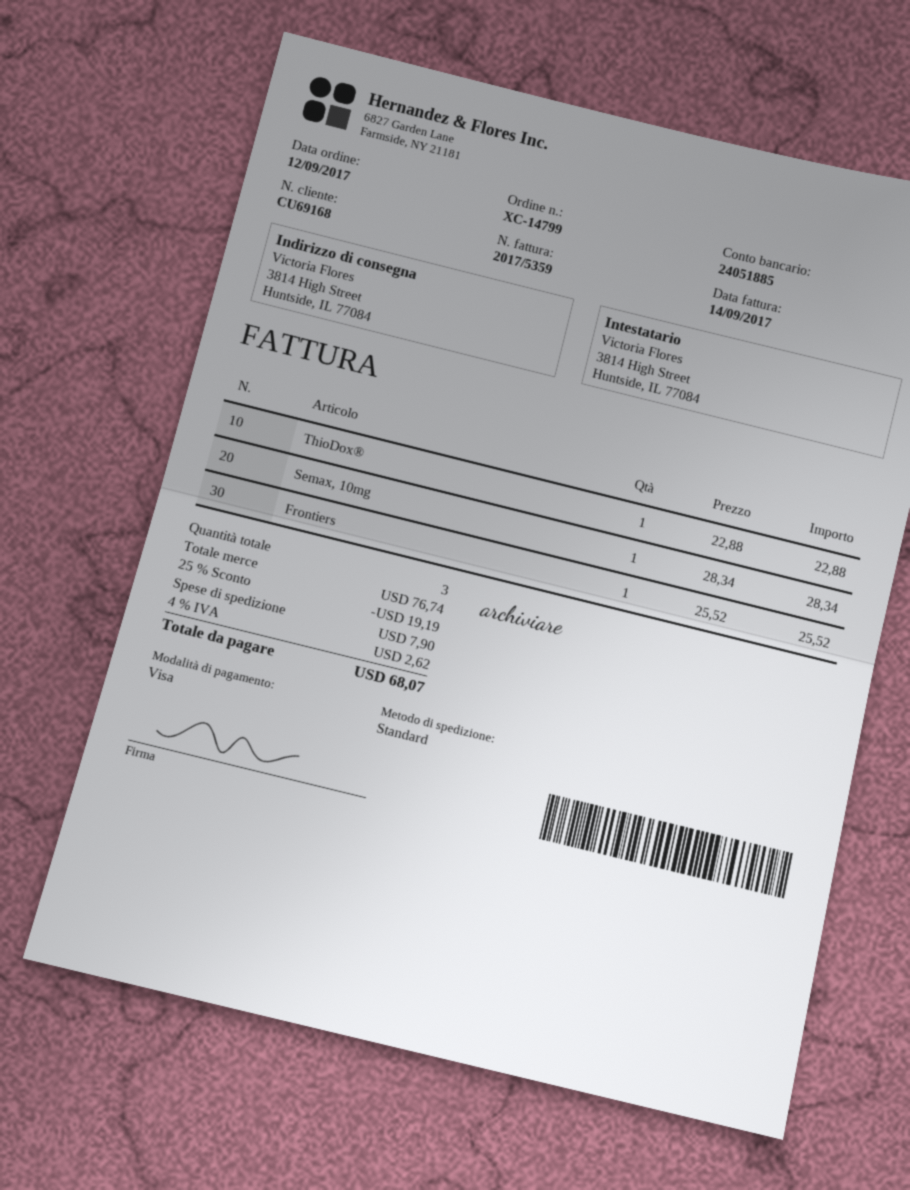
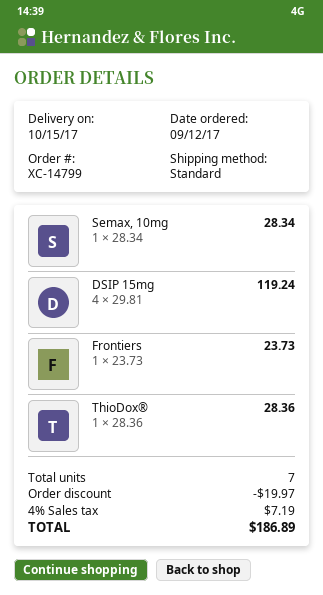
ThioDox®: 1 x 22.88 = 22.88 -> 1 x 28.36 = 28.36
Frontiers: 1 x 25.52 = 25.52 -> 1 x 23.73 = 23.73
DSIP 15mg: none -> 4 x 29.81 = 119.24
total quantity: 3 -> 7
discount: 19.19 -> 19.97
shipping: 7.90 -> none
tax: 4% = 2.62 -> 4% = 7.19
total: 68.07 -> 186.89

